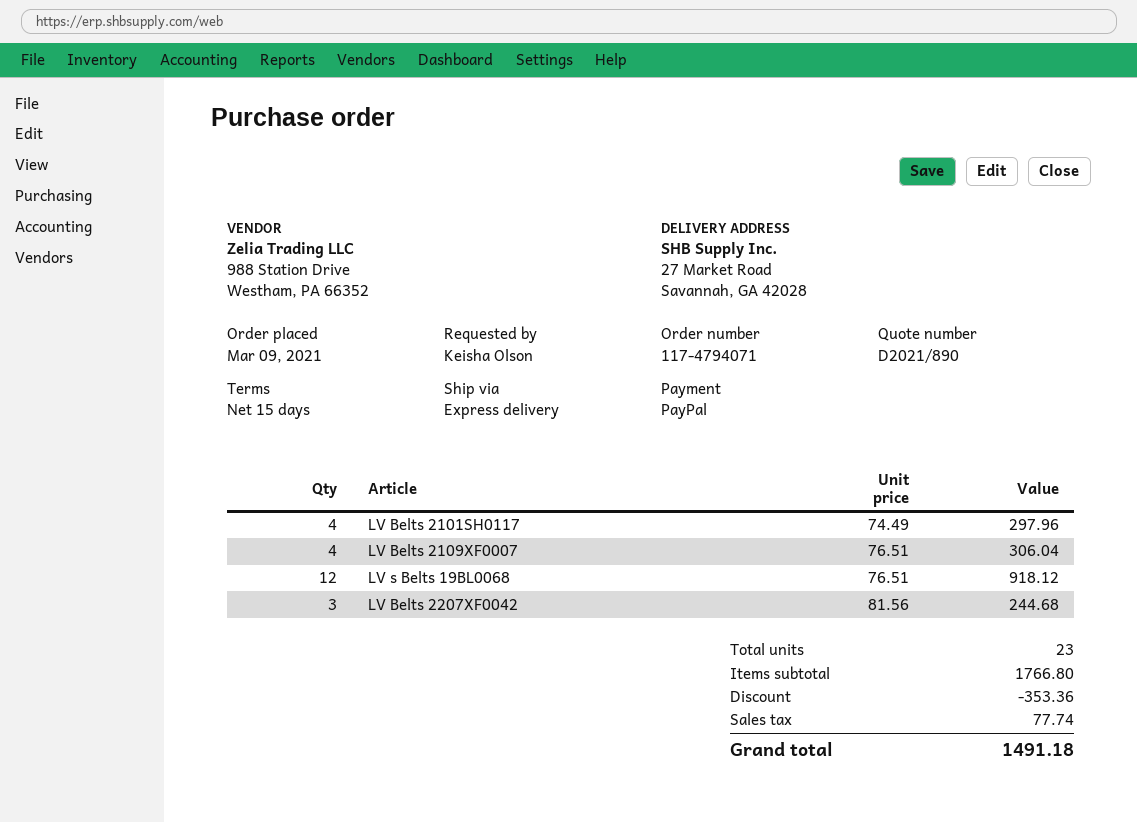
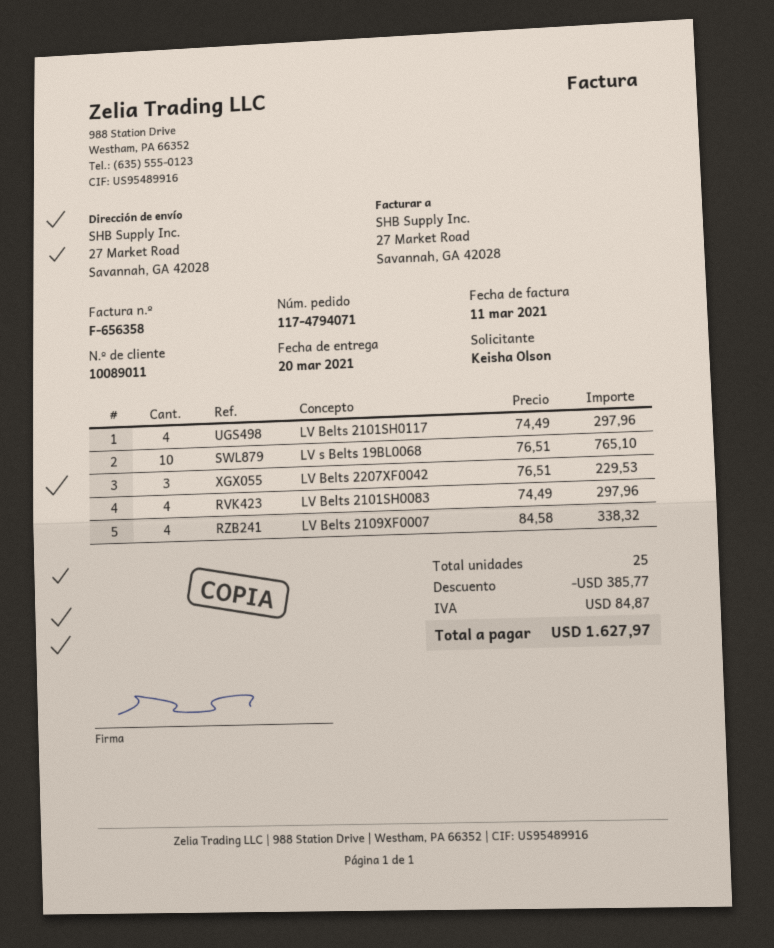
LV Belts 2109XF0007: 4 x 76.51 = 306.04 -> 4 x 84.58 = 338.32
LV s Belts 19BL0068: 12 x 76.51 = 918.12 -> 10 x 76.51 = 765.10
LV Belts 2207XF0042: 3 x 81.56 = 244.68 -> 3 x 76.51 = 229.53
LV Belts 2101SH0083: none -> 4 x 74.49 = 297.96
total quantity: 23 -> 25
discount: 353.36 -> 385.77
tax: 77.74 -> 84.87
total: 1491.18 -> 1627.97

